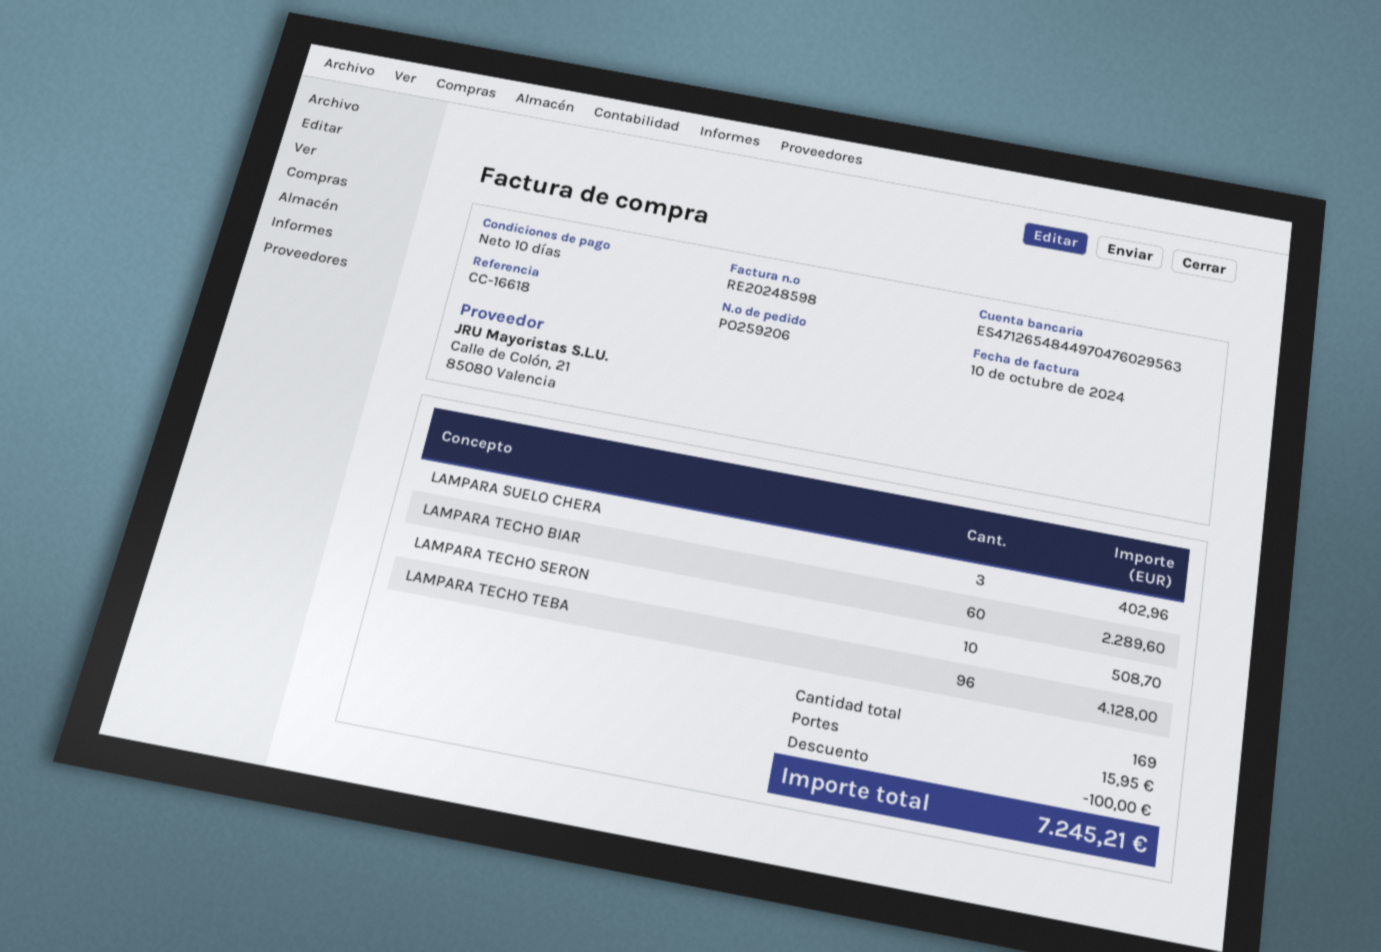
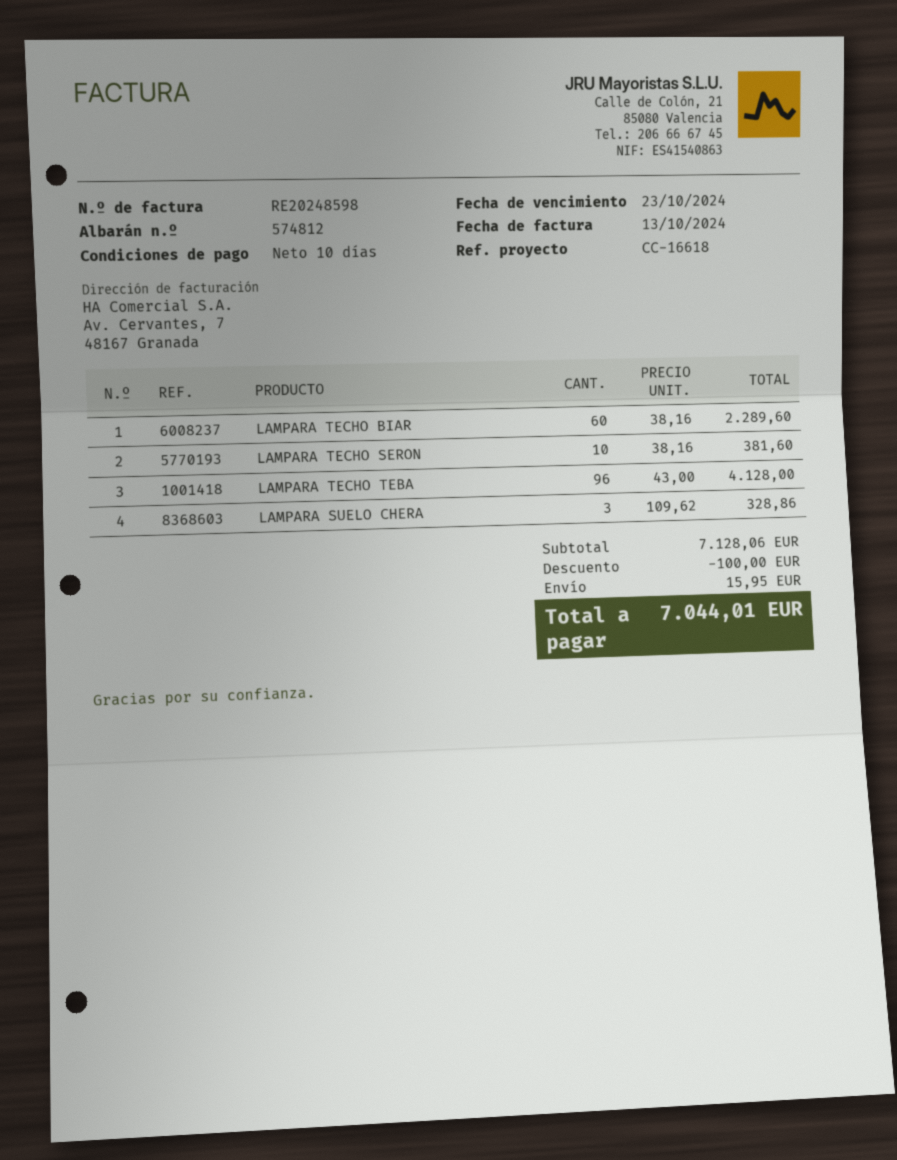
invoice date: 2024-10-10 -> 2024-10-13
LAMPARA SUELO CHERA: 3 for 402.96 -> 3 for 328.86
LAMPARA TECHO SERON: 10 for 508.70 -> 10 for 381.60
total: 7245.21 -> 7044.01

